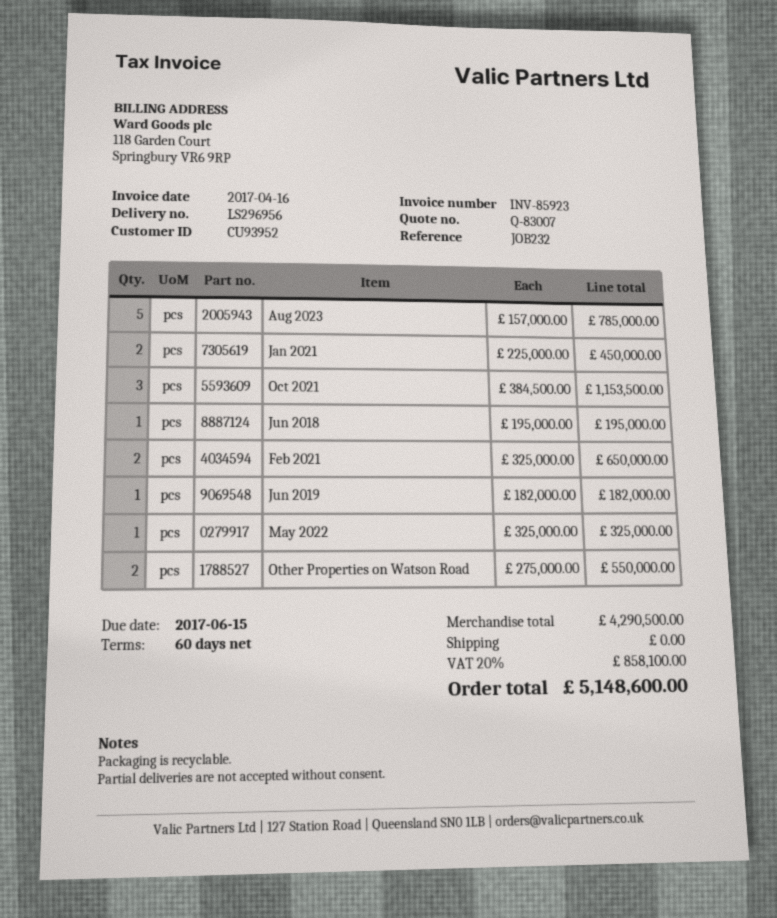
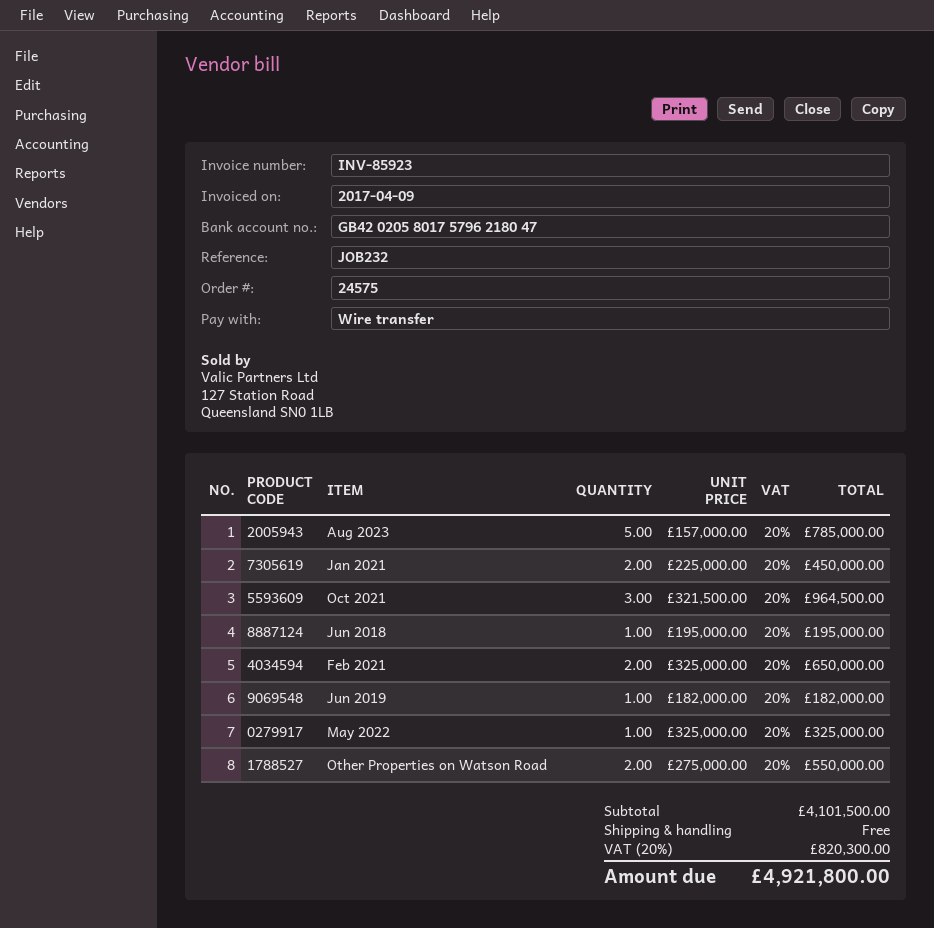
invoice date: 2017-04-16 -> 2017-04-09
Oct 2021: 3 x 384500.00 = 1153500.00 -> 3 x 321500.00 = 964500.00
subtotal: 4290500.00 -> 4101500.00
tax: 20% = 858100.00 -> 20% = 820300.00
total: 5148600.00 -> 4921800.00

